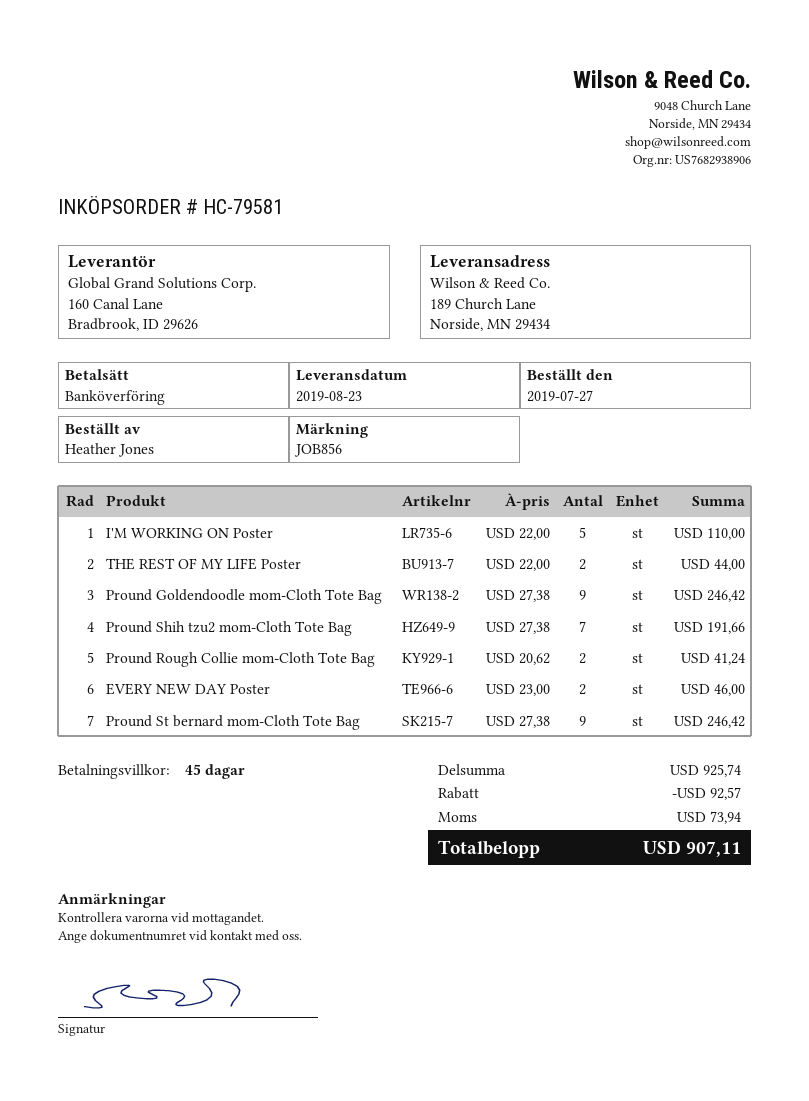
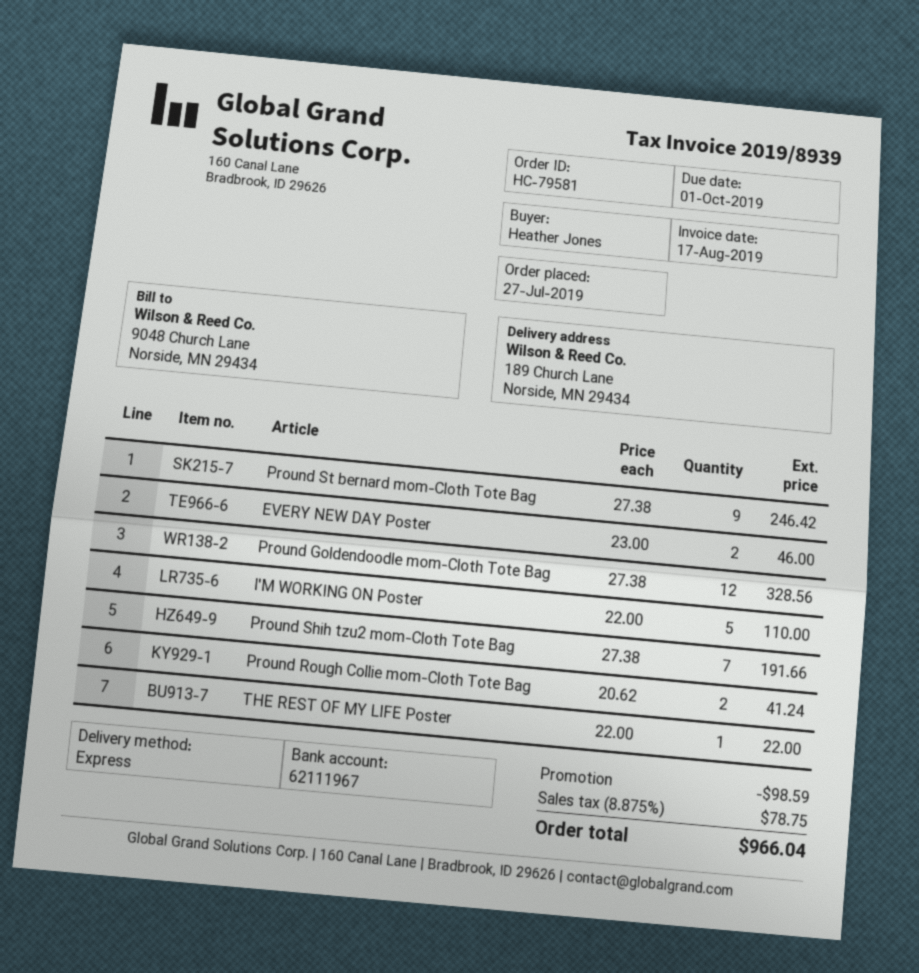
THE REST OF MY LIFE Poster: 2 x 22.00 = 44.00 -> 1 x 22.00 = 22.00
Pround Goldendoodle mom-Cloth Tote Bag: 9 x 27.38 = 246.42 -> 12 x 27.38 = 328.56
discount: 92.57 -> 98.59
tax: 73.94 -> 78.75
total: 907.11 -> 966.04

